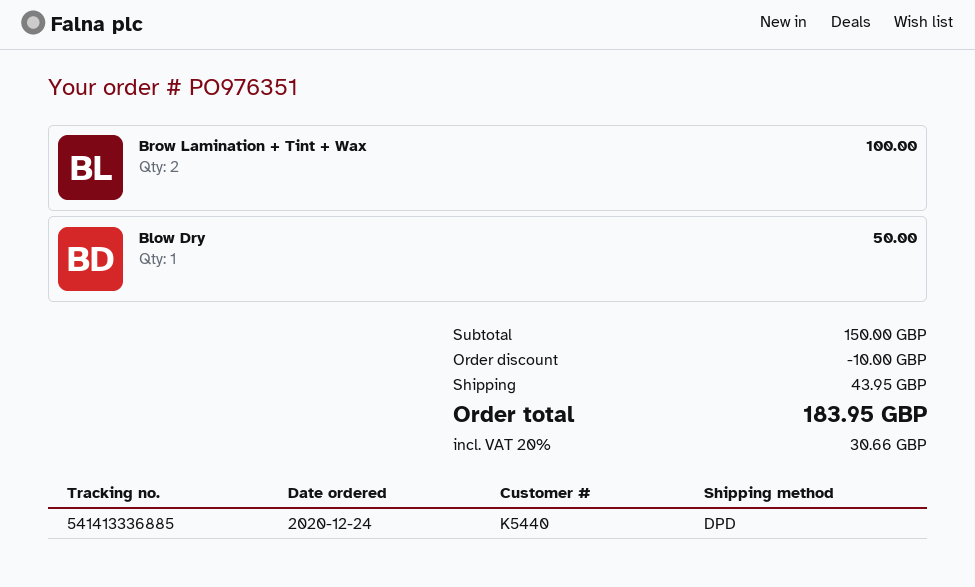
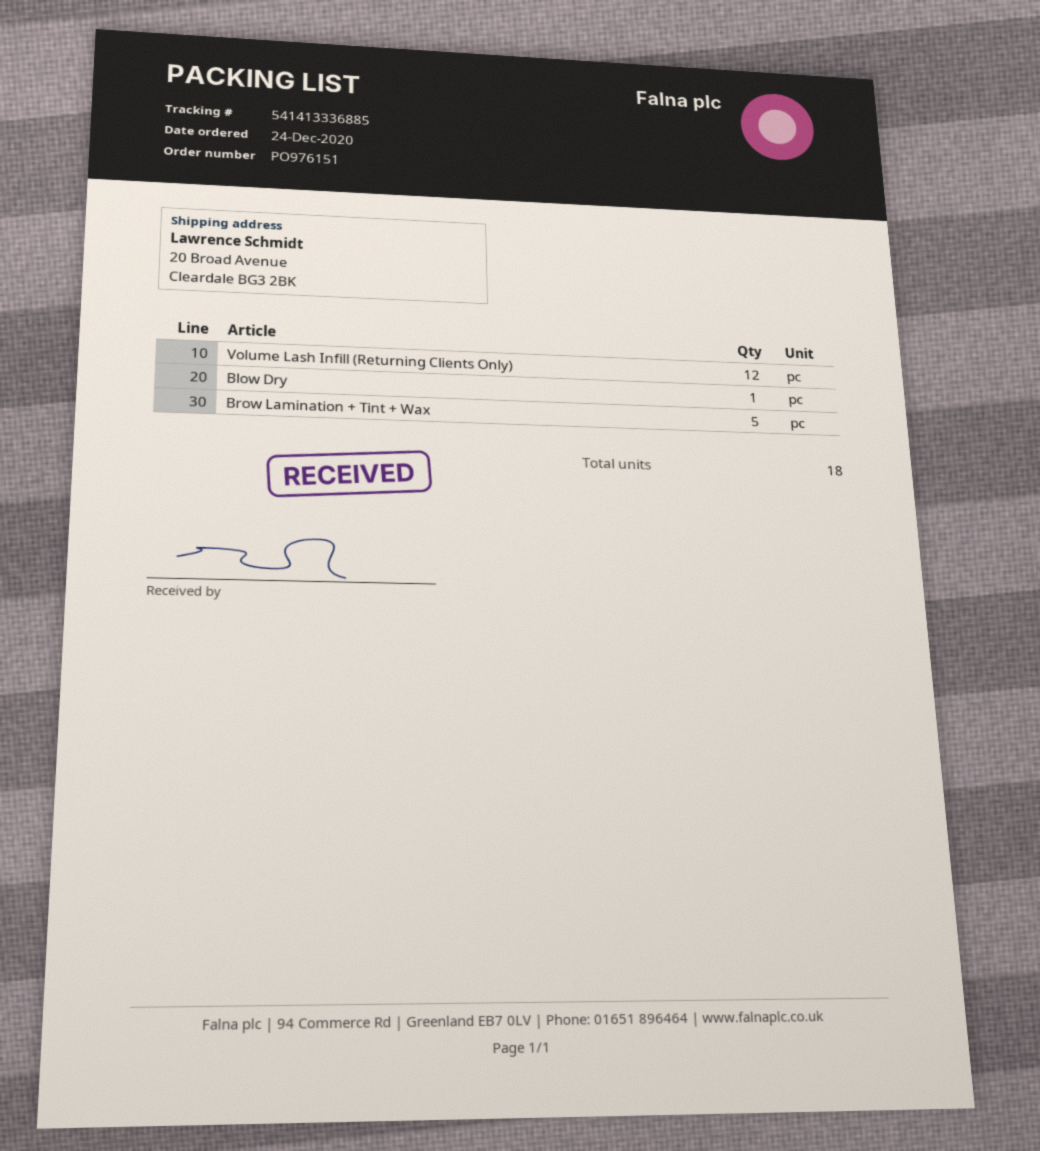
order number: PO976351 -> PO976151
Brow Lamination + Tint + Wax: 2 -> 5
Volume Lash Infill (Returning Clients Only): none -> 12

